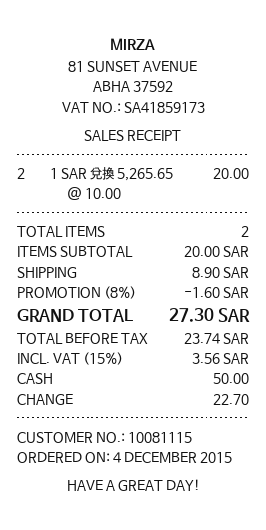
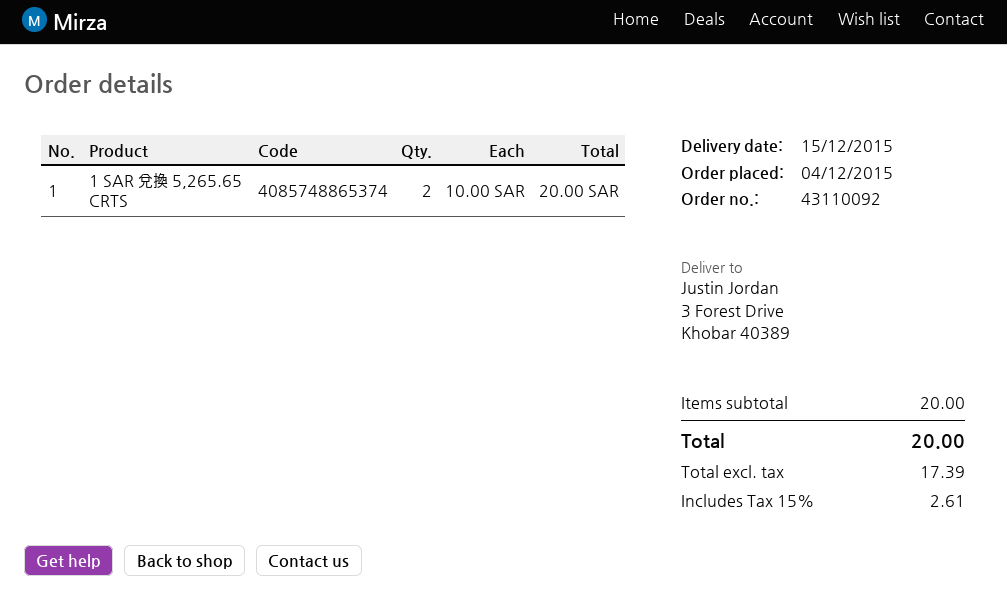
discount: 8% = 1.60 -> none
shipping: 8.90 -> none
net: 23.74 -> 17.39
tax: 15% = 3.56 -> 15% = 2.61
total: 27.30 -> 20.00

